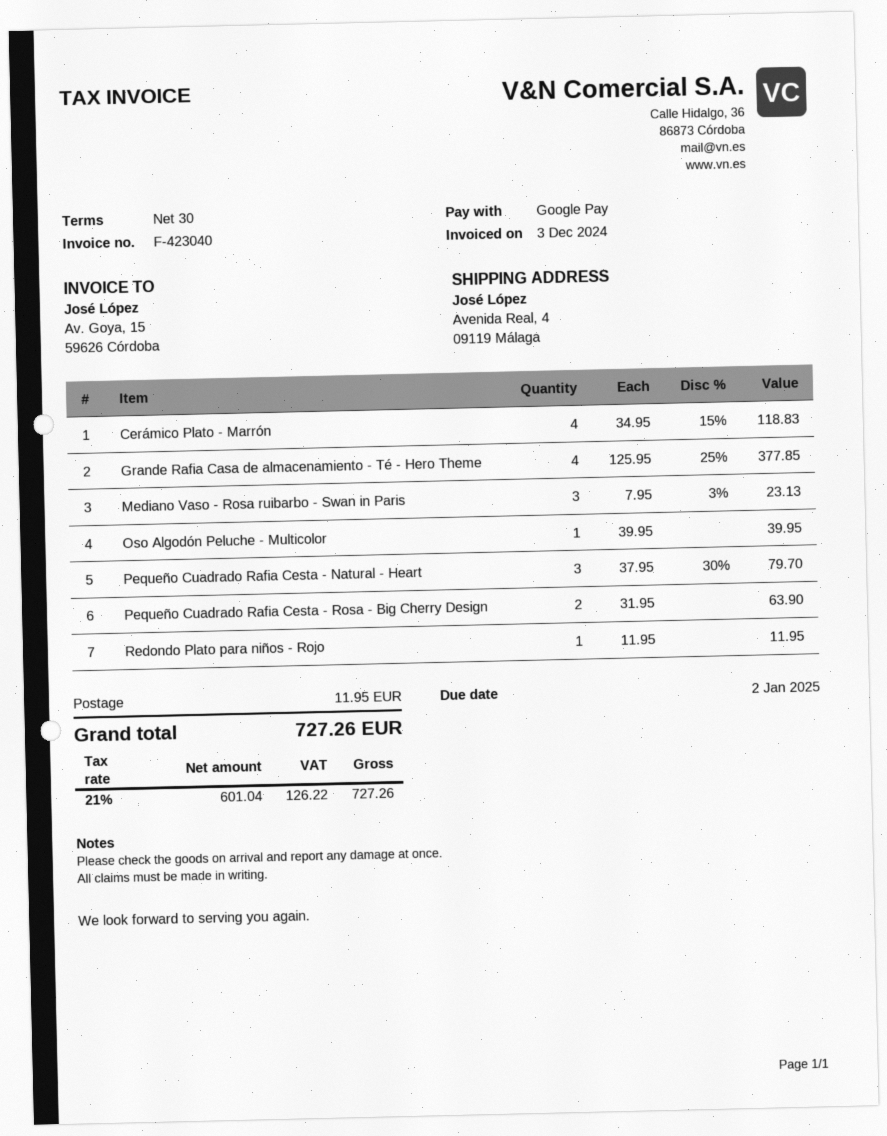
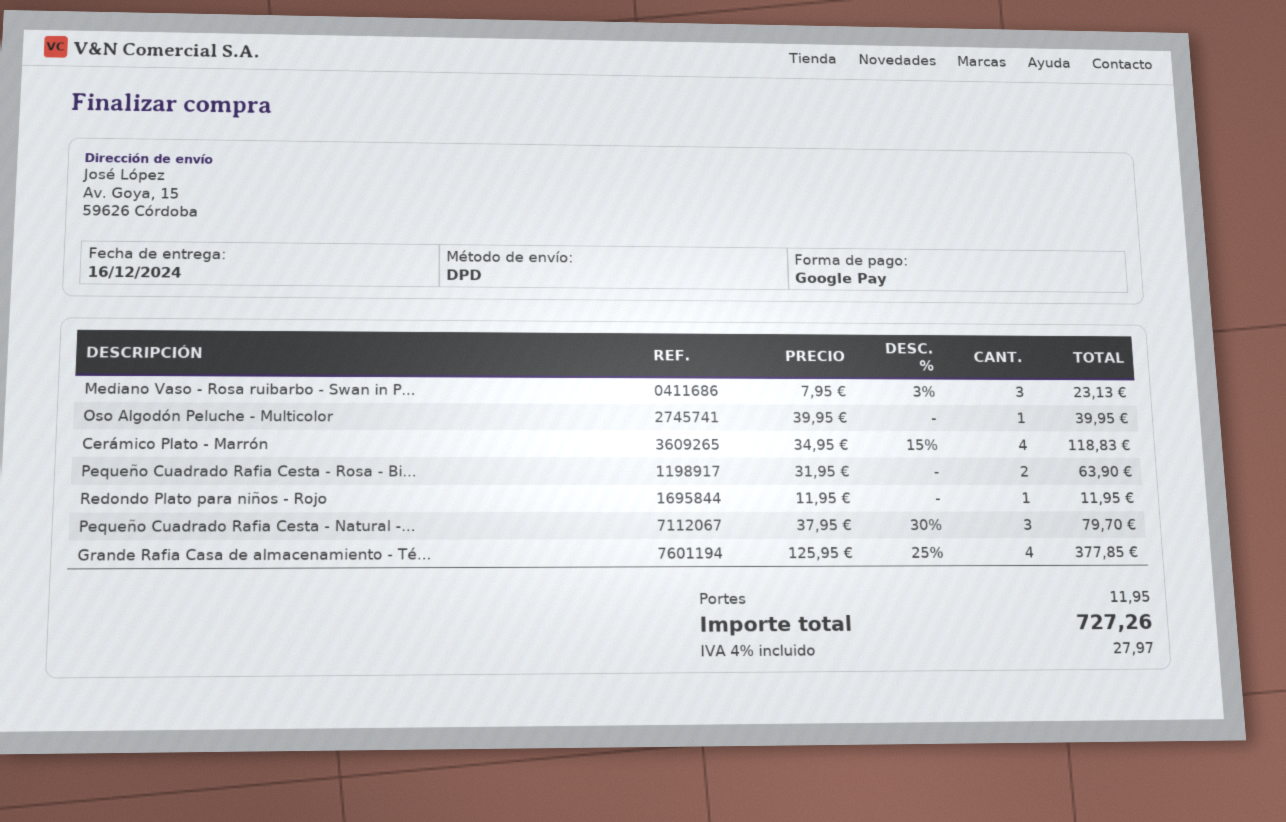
ship to: Avenida Real, 4, 09119 Málaga -> Av. Goya, 15, 59626 Córdoba
tax: 21% = 126.22 -> 4% = 27.97

